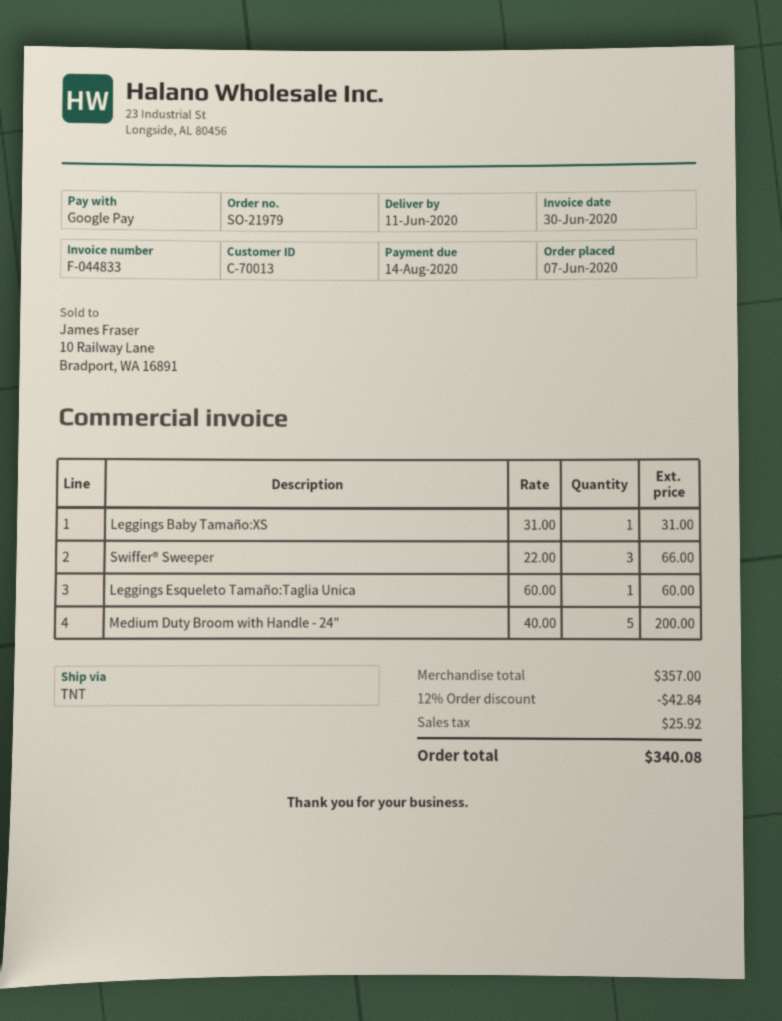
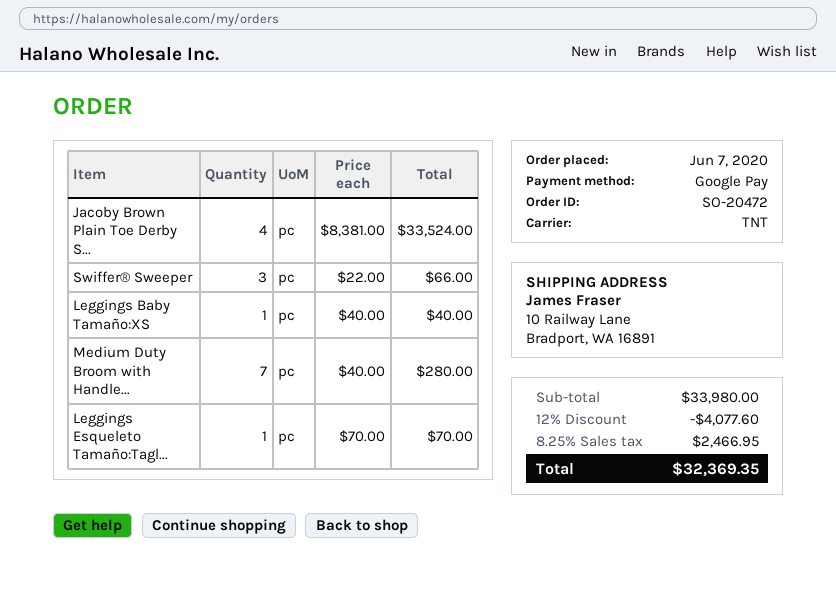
order number: SO-21979 -> SO-20472
Leggings Baby Tamaño:XS: 1 x 31.00 = 31.00 -> 1 x 40.00 = 40.00
Leggings Esqueleto Tamaño:Taglia Unica: 1 x 60.00 = 60.00 -> 1 x 70.00 = 70.00
Medium Duty Broom with Handle - 24": 5 x 40.00 = 200.00 -> 7 x 40.00 = 280.00
Jacoby Brown Plain Toe Derby S...: none -> 4 x 8381.00 = 33524.00
subtotal: 357.00 -> 33980.00
discount: 12% = 42.84 -> 12% = 4077.60
tax: 25.92 -> 2466.95
total: 340.08 -> 32369.35

